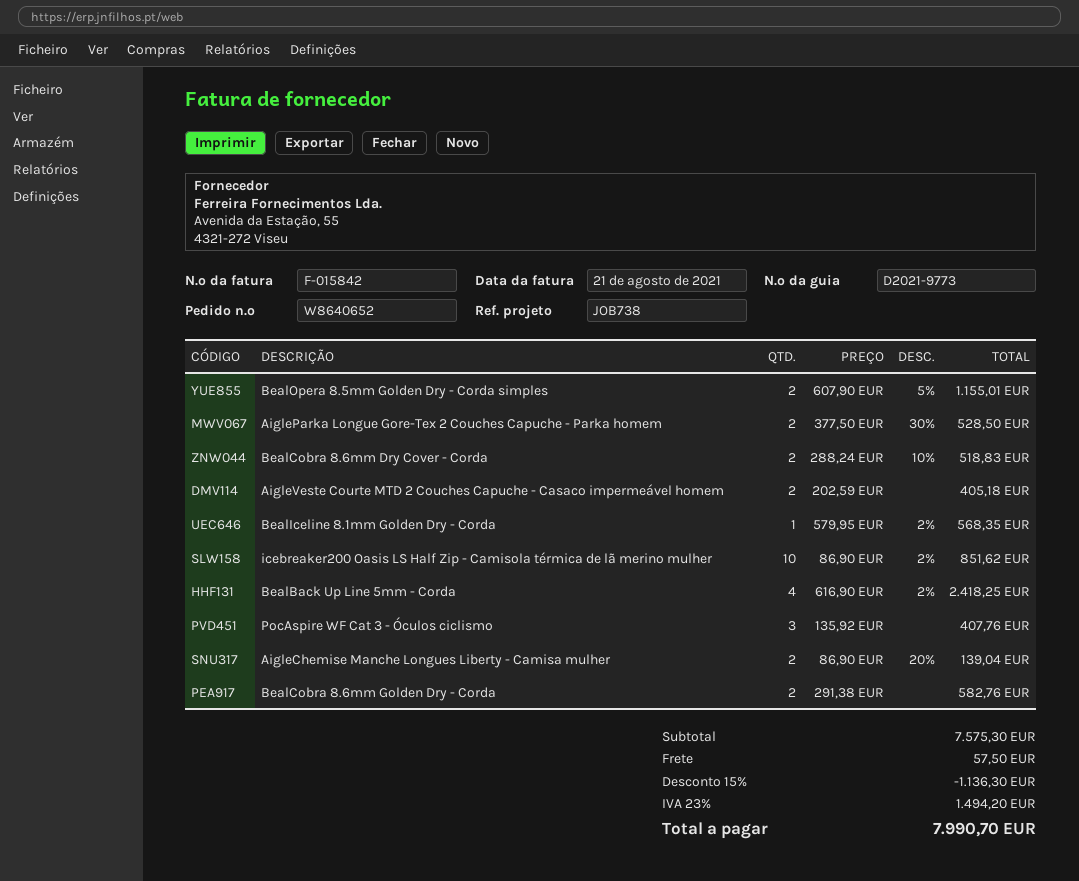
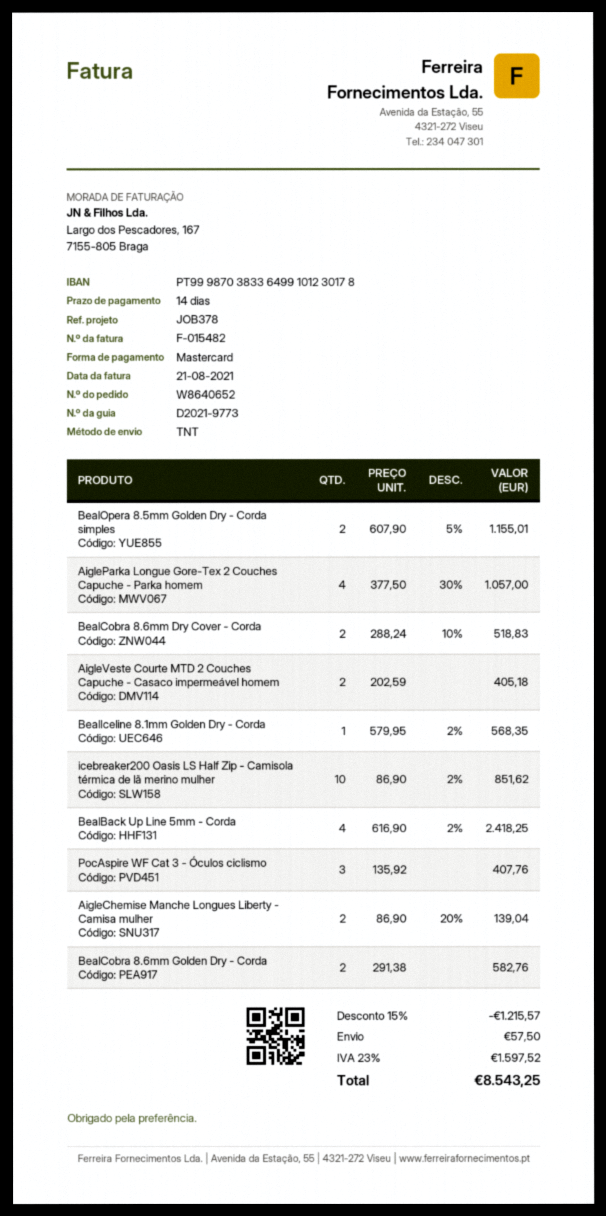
invoice number: F-015842 -> F-015482
reference: JOB738 -> JOB378
AigleParka Longue Gore-Tex 2 Couches Capuche - Parka homem: 2 x 377.50 - 30% = 528.50 -> 4 x 377.50 - 30% = 1057.00
discount: 15% = 1136.30 -> 15% = 1215.57
tax: 23% = 1494.20 -> 23% = 1597.52
total: 7990.70 -> 8543.25

